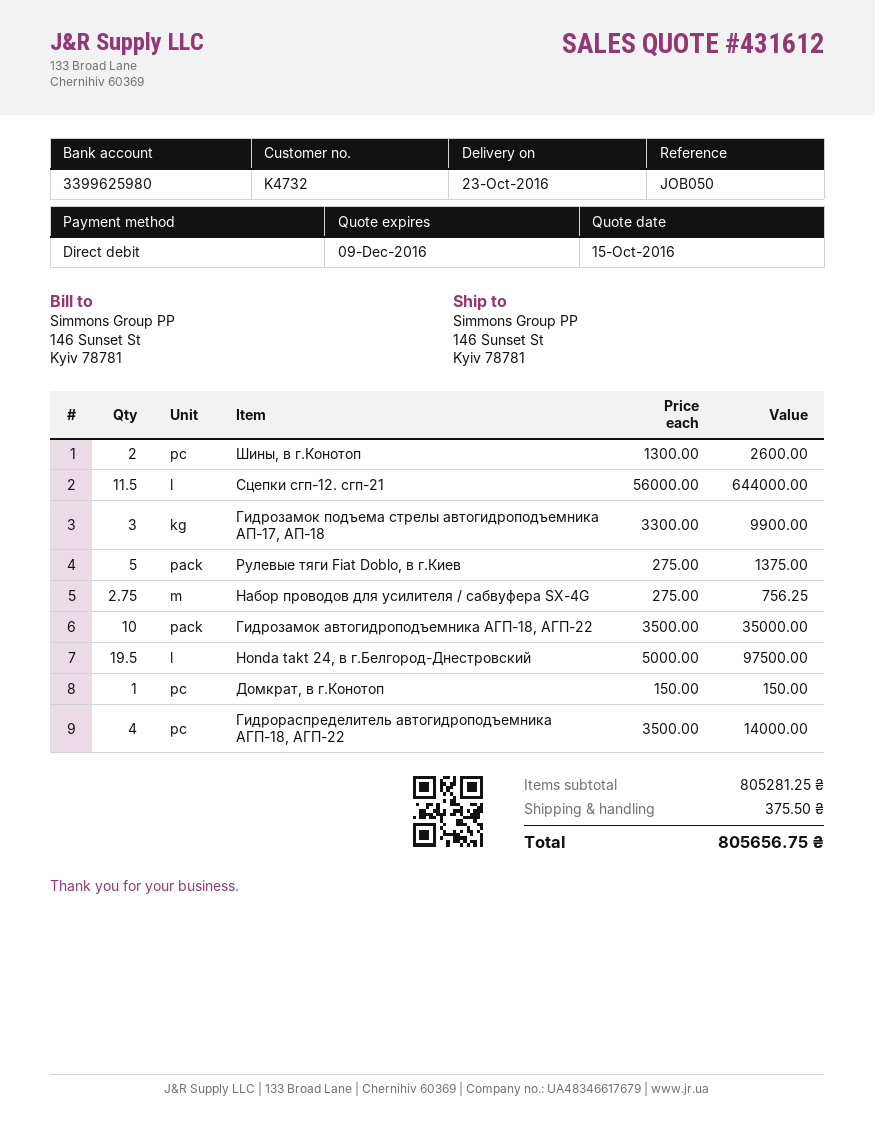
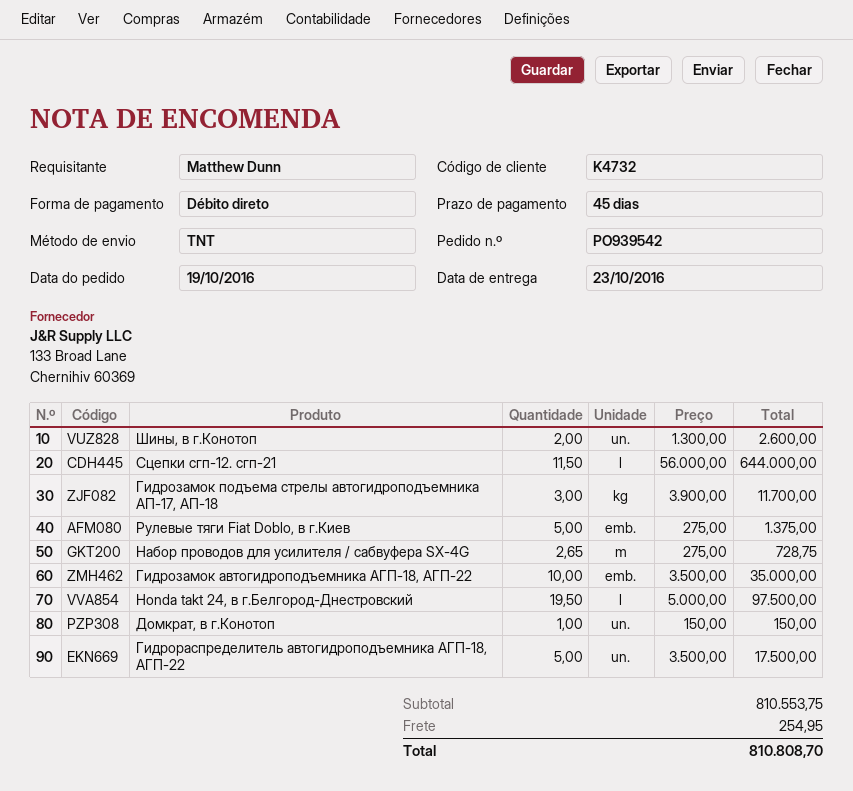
Гидрозамок подъема стрелы автогидроподъемника АП-17, АП-18: 3 x 3300.00 = 9900.00 -> 3 x 3900.00 = 11700.00
Набор проводов для усилителя / сабвуфера SX-4G: 2.75 x 275.00 = 756.25 -> 2.65 x 275.00 = 728.75
Гидрораспределитель автогидроподъемника АГП-18, АГП-22: 4 x 3500.00 = 14000.00 -> 5 x 3500.00 = 17500.00
subtotal: 805281.25 -> 810553.75
shipping: 375.50 -> 254.95
total: 805656.75 -> 810808.70

